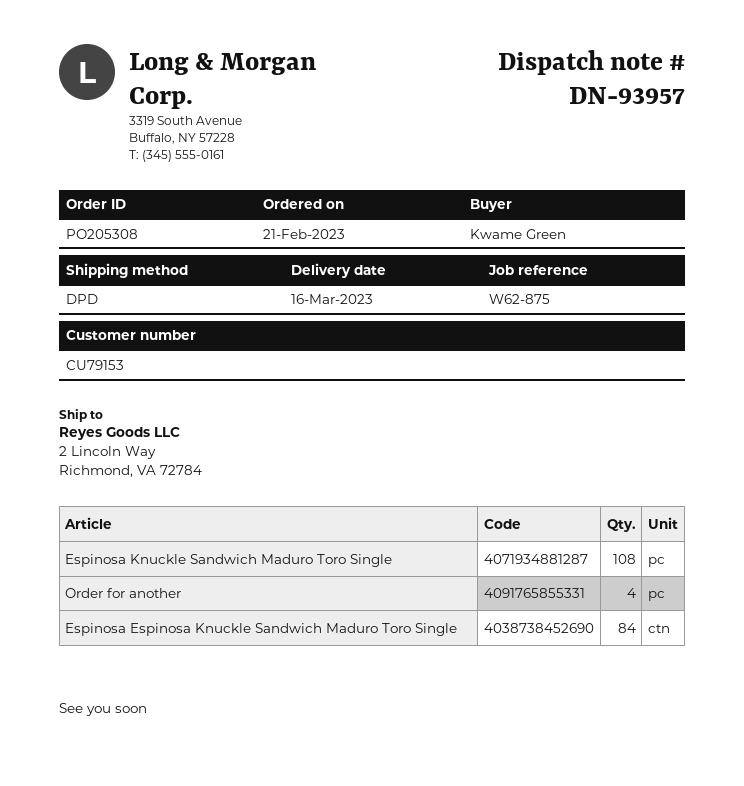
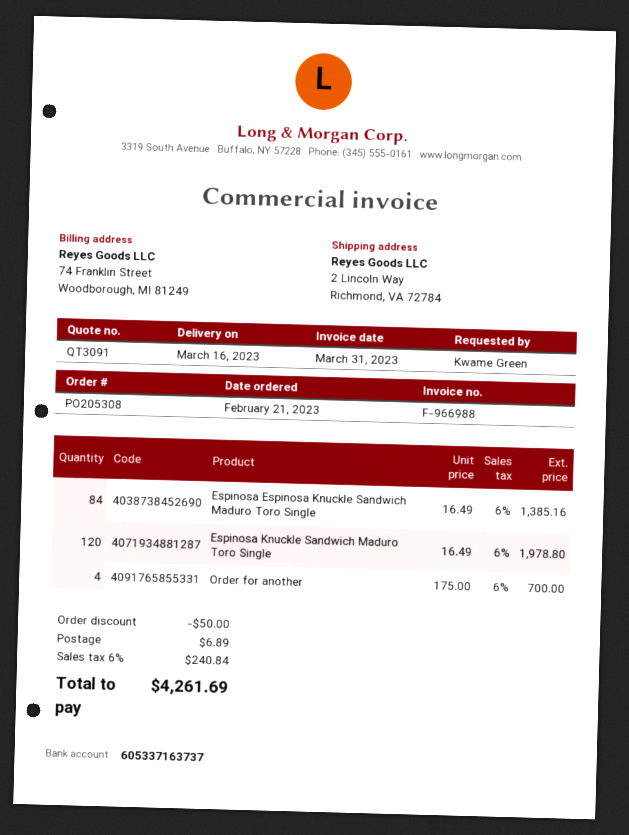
Espinosa Knuckle Sandwich Maduro Toro Single: 108 -> 120

